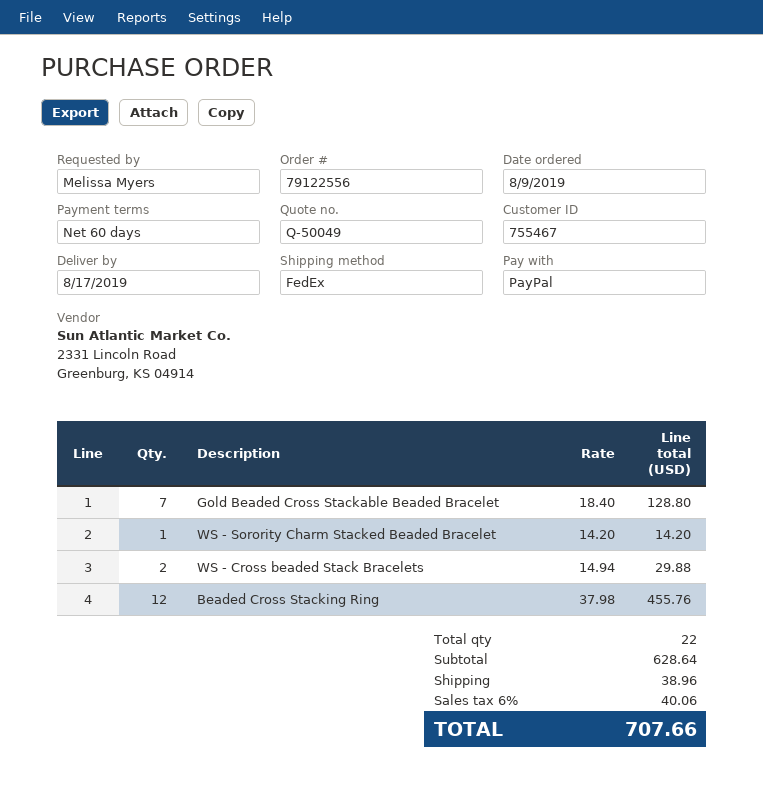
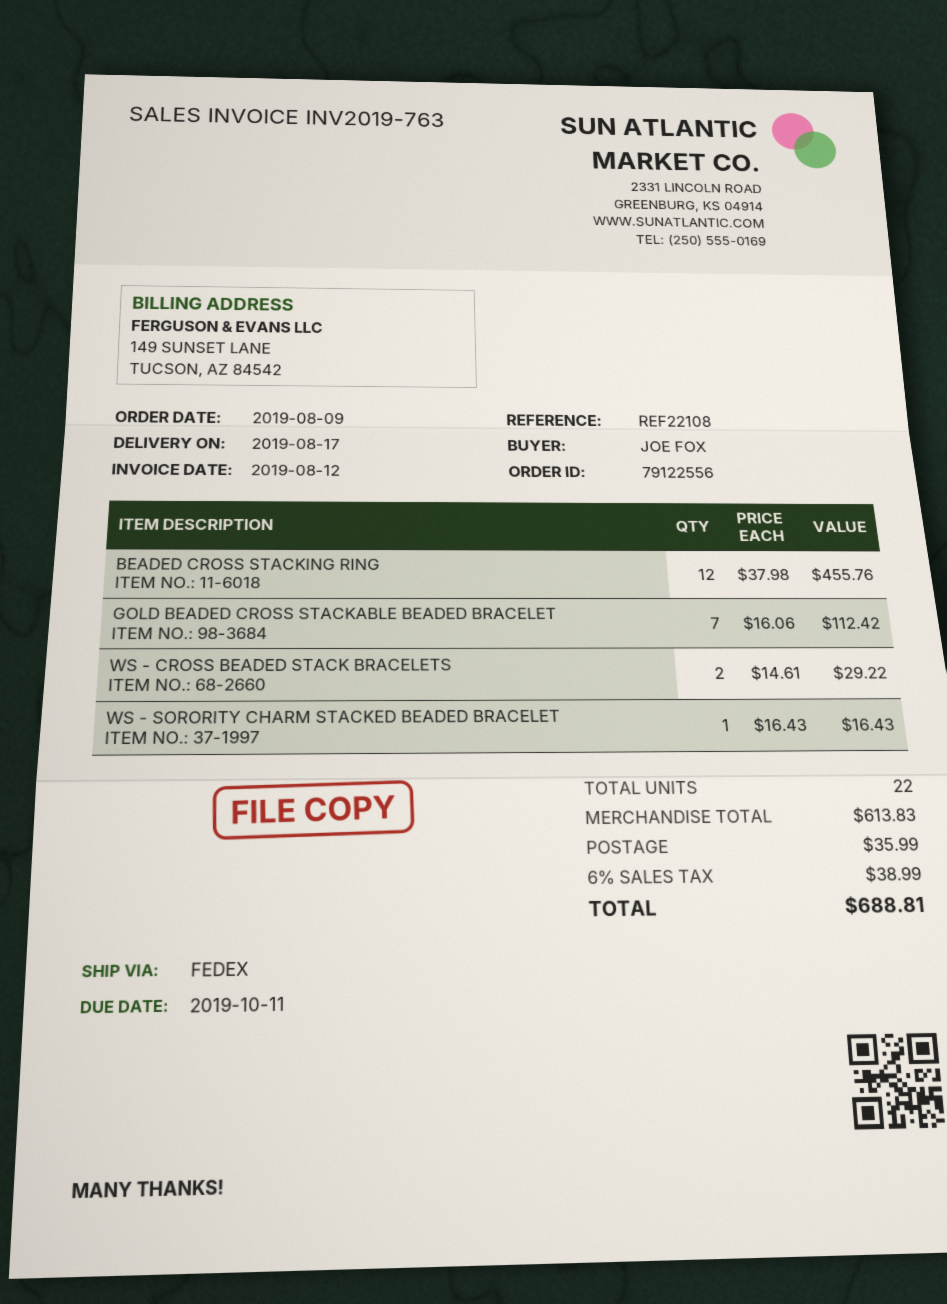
ordered by: Melissa Myers -> JOE FOX
Gold Beaded Cross Stackable Beaded Bracelet: 7 x 18.40 = 128.80 -> 7 x 16.06 = 112.42
WS - Sorority Charm Stacked Beaded Bracelet: 1 x 14.20 = 14.20 -> 1 x 16.43 = 16.43
WS - Cross beaded Stack Bracelets: 2 x 14.94 = 29.88 -> 2 x 14.61 = 29.22
subtotal: 628.64 -> 613.83
shipping: 38.96 -> 35.99
tax: 6% = 40.06 -> 6% = 38.99
total: 707.66 -> 688.81

